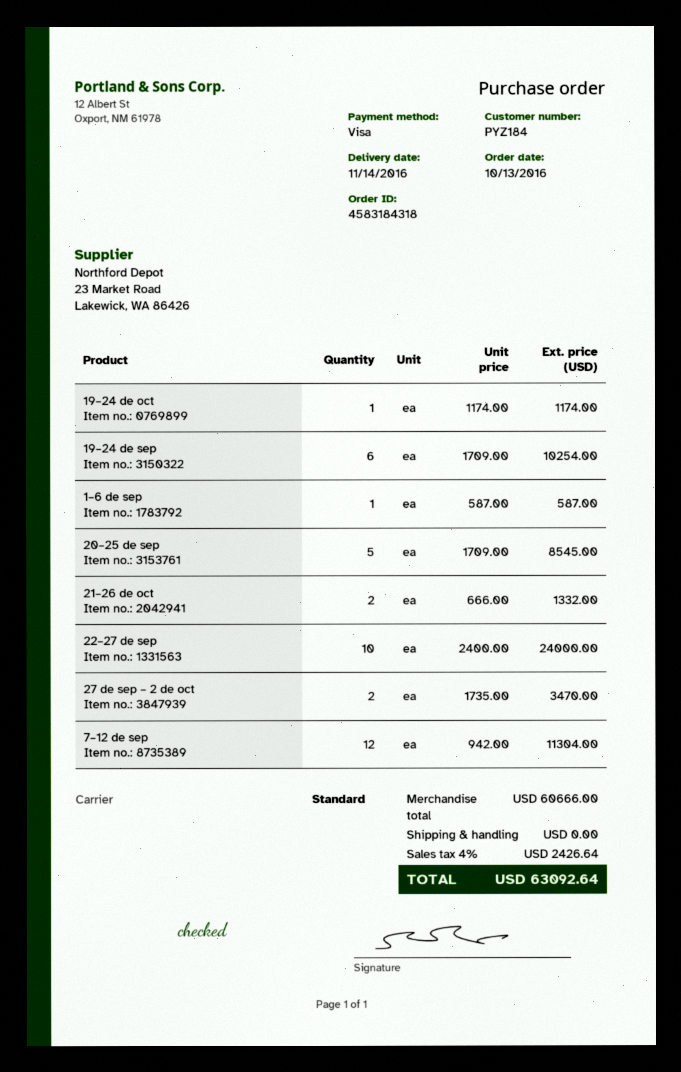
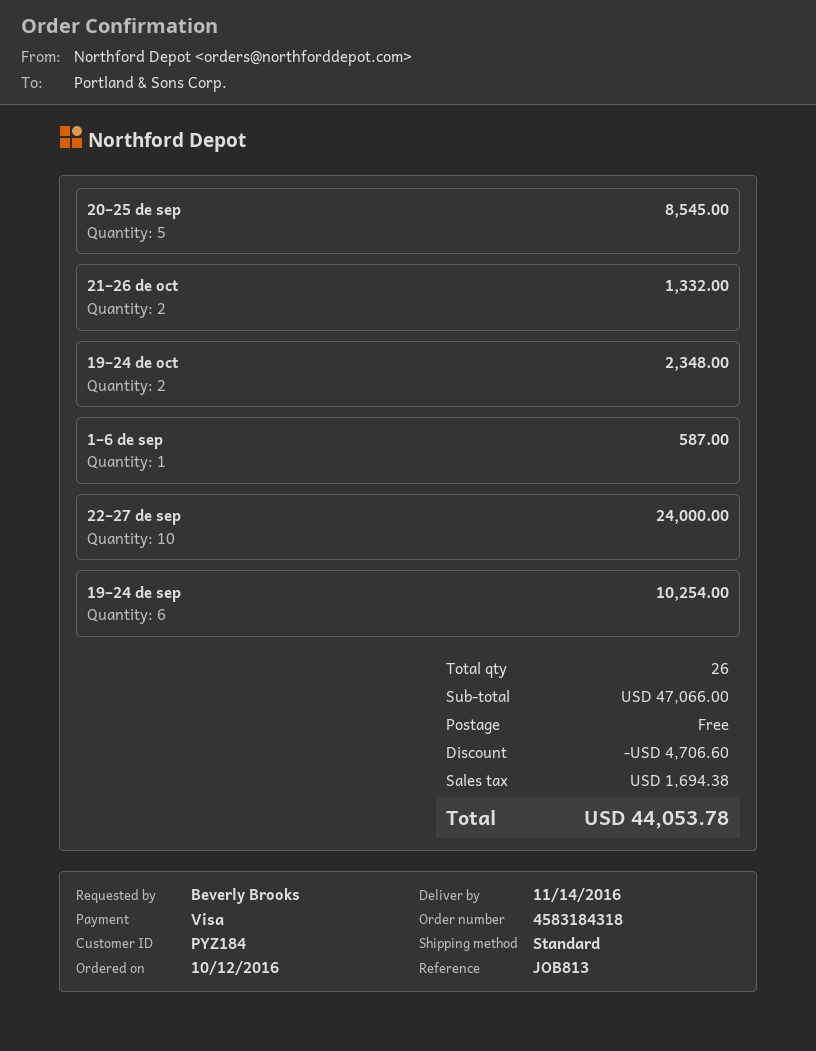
order date: 2016-10-13 -> 2016-10-12
19–24 de oct: 1 for 1174.00 -> 2 for 2348.00
27 de sep – 2 de oct: 2 for 3470.00 -> none
7–12 de sep: 12 for 11304.00 -> none
subtotal: 60666.00 -> 47066.00
discount: none -> 4706.60
tax: 2426.64 -> 1694.38
total: 63092.64 -> 44053.78

